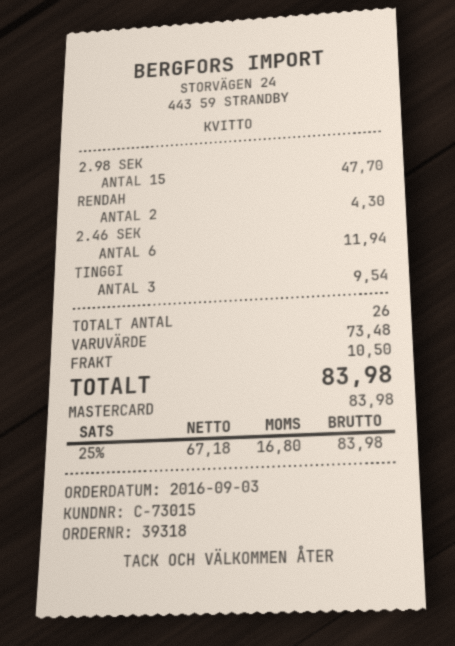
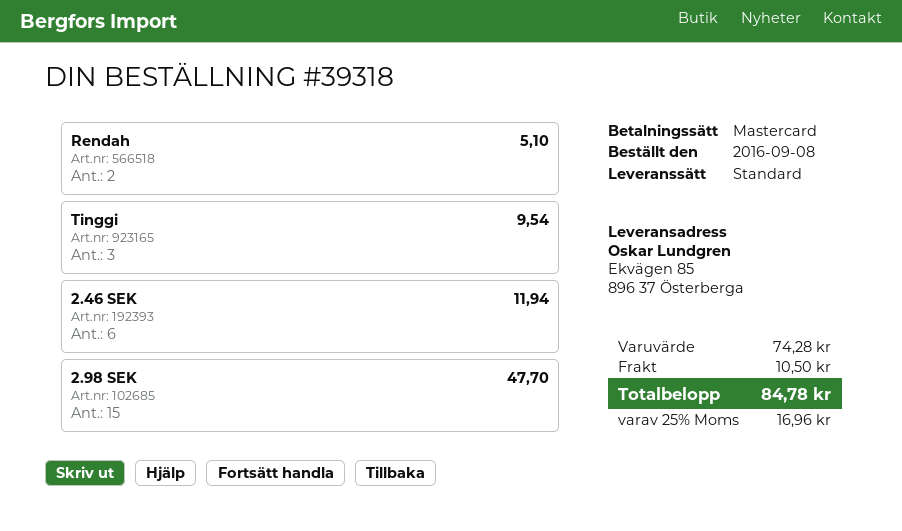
order date: 2016-09-03 -> 2016-09-08
RENDAH: 2 for 4.30 -> 2 for 5.10
subtotal: 73.48 -> 74.28
tax: 25% = 16.80 -> 25% = 16.96
total: 83.98 -> 84.78

